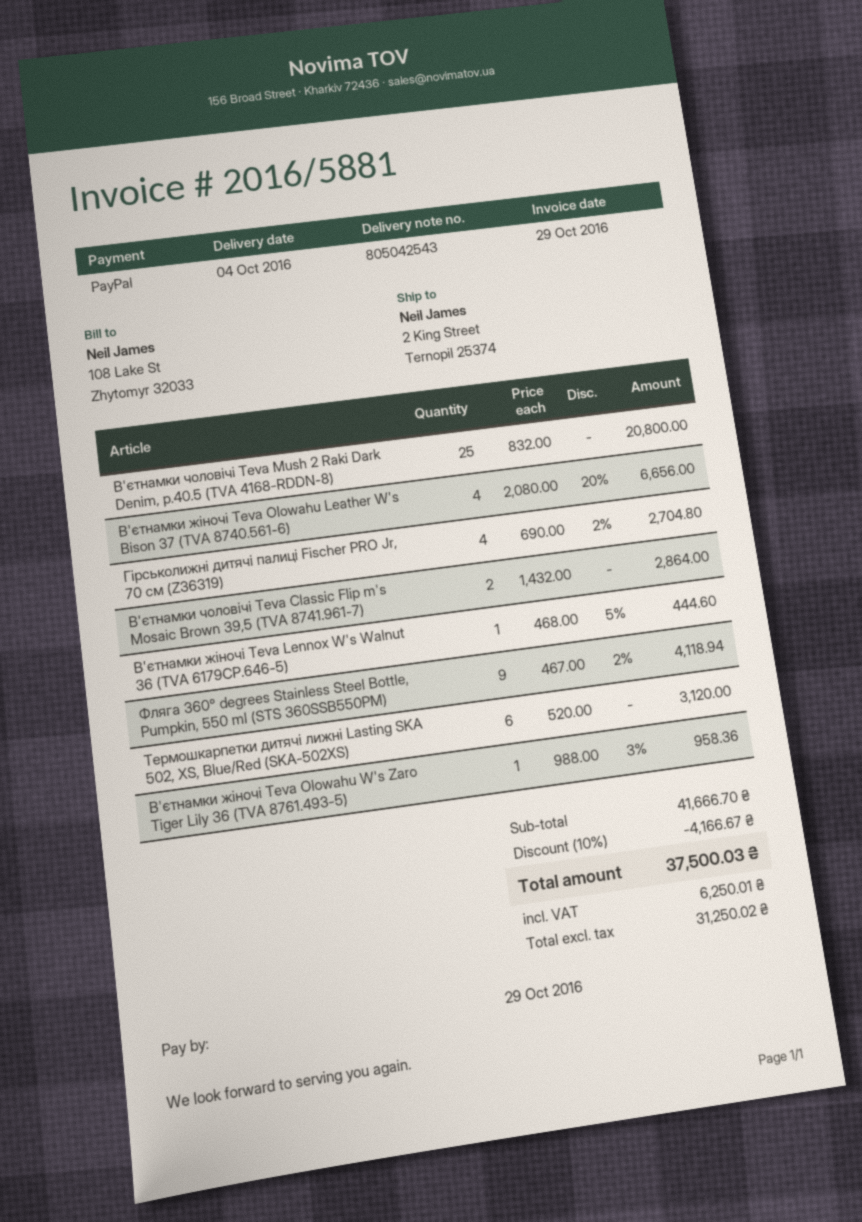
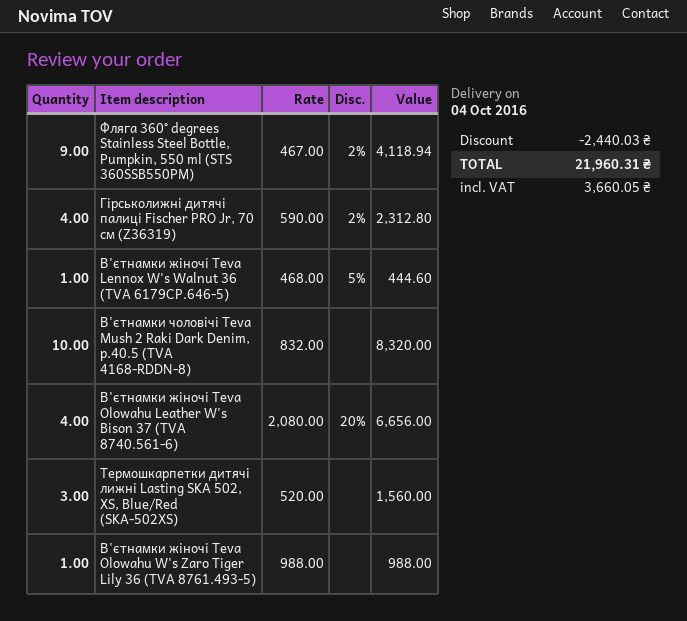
В'єтнамки чоловічі Teva Mush 2 Raki Dark Denim, р.40.5 (TVA 4168-RDDN-8): 25 x 832.00 = 20800.00 -> 10 x 832.00 = 8320.00
Гірськолижні дитячі палиці Fischer PRO Jr, 70 см (Z36319): 4 x 690.00 - 2% = 2704.80 -> 4 x 590.00 - 2% = 2312.80
В'єтнамки чоловічі Teva Classic Flip m's Mosaic Brown 39,5 (TVA 8741.961-7): 2 x 1432.00 = 2864.00 -> none
Термошкарпетки дитячі лижні Lasting SKA 502, XS, Blue/Red (SKA-502XS): 6 x 520.00 = 3120.00 -> 3 x 520.00 = 1560.00
В'єтнамки жіночі Teva Olowahu W's Zaro Tiger Lily 36 (TVA 8761.493-5): 1 x 988.00 - 3% = 958.36 -> 1 x 988.00 = 988.00
discount: 4166.67 -> 2440.03
tax: 6250.01 -> 3660.05
total: 37500.03 -> 21960.31

